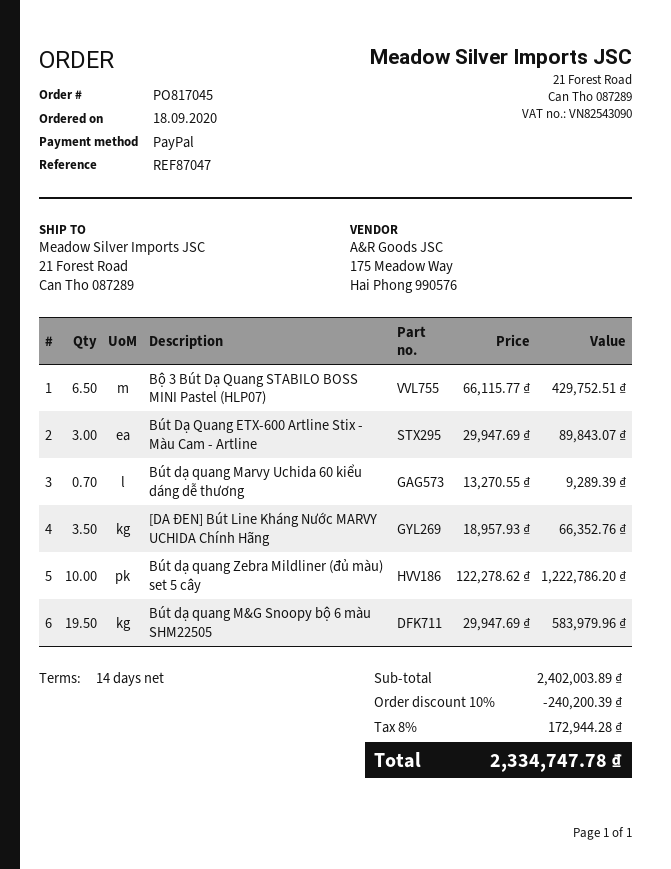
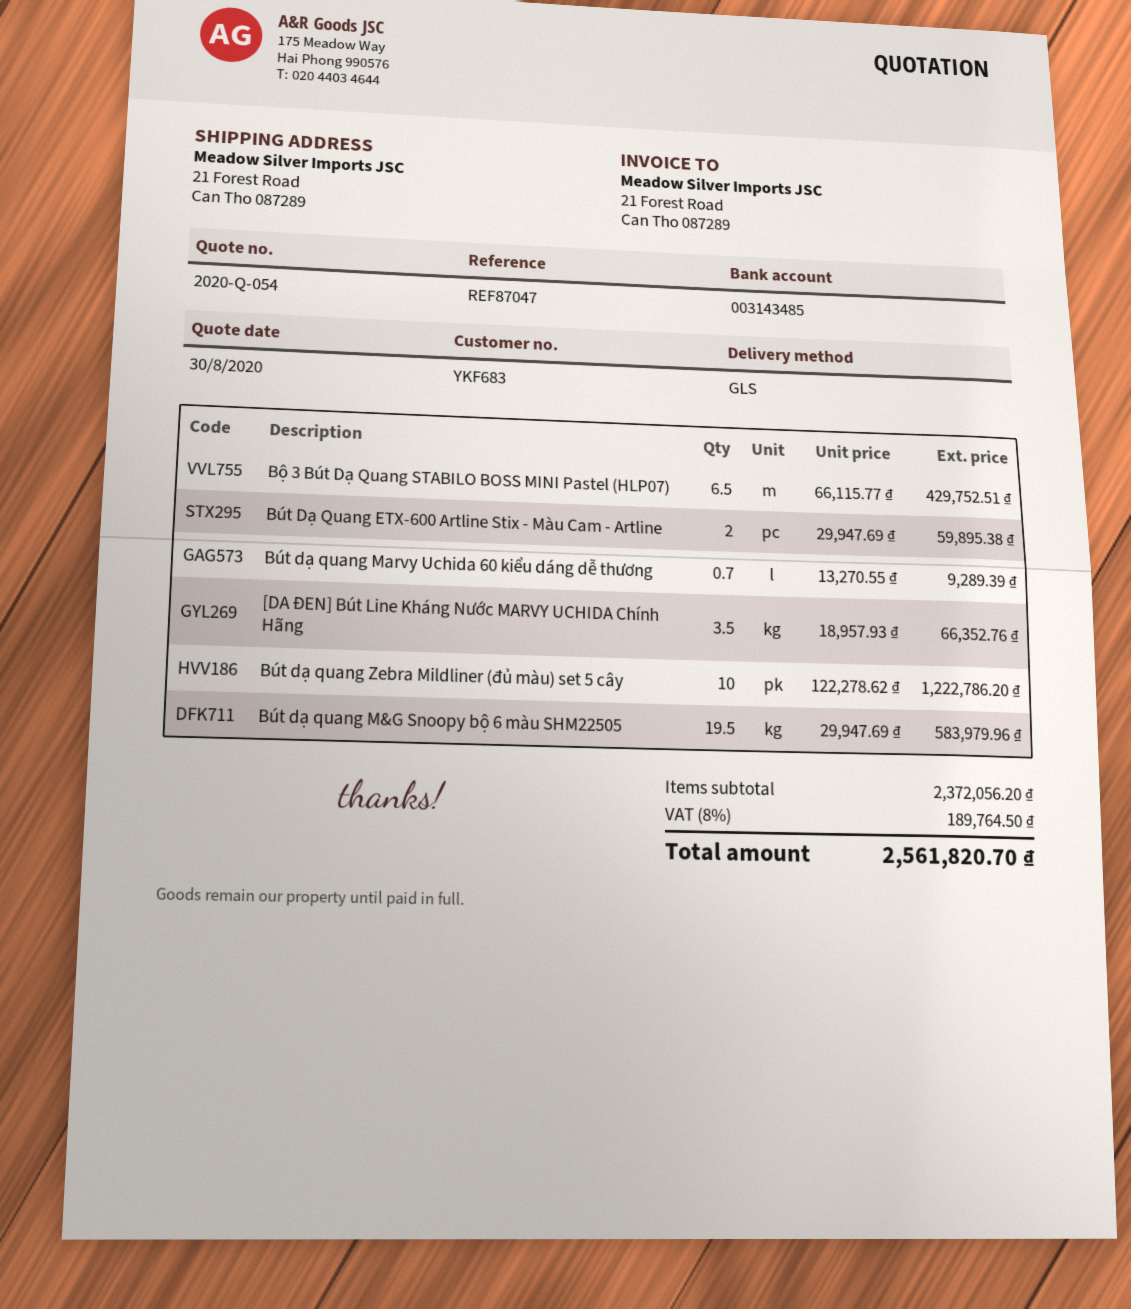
Bút Dạ Quang ETX-600 Artline Stix - Màu Cam - Artline: 3 x 29947.69 = 89843.07 -> 2 x 29947.69 = 59895.38
subtotal: 2402003.89 -> 2372056.20
discount: 10% = 240200.39 -> none
tax: 8% = 172944.28 -> 8% = 189764.50
total: 2334747.78 -> 2561820.70

